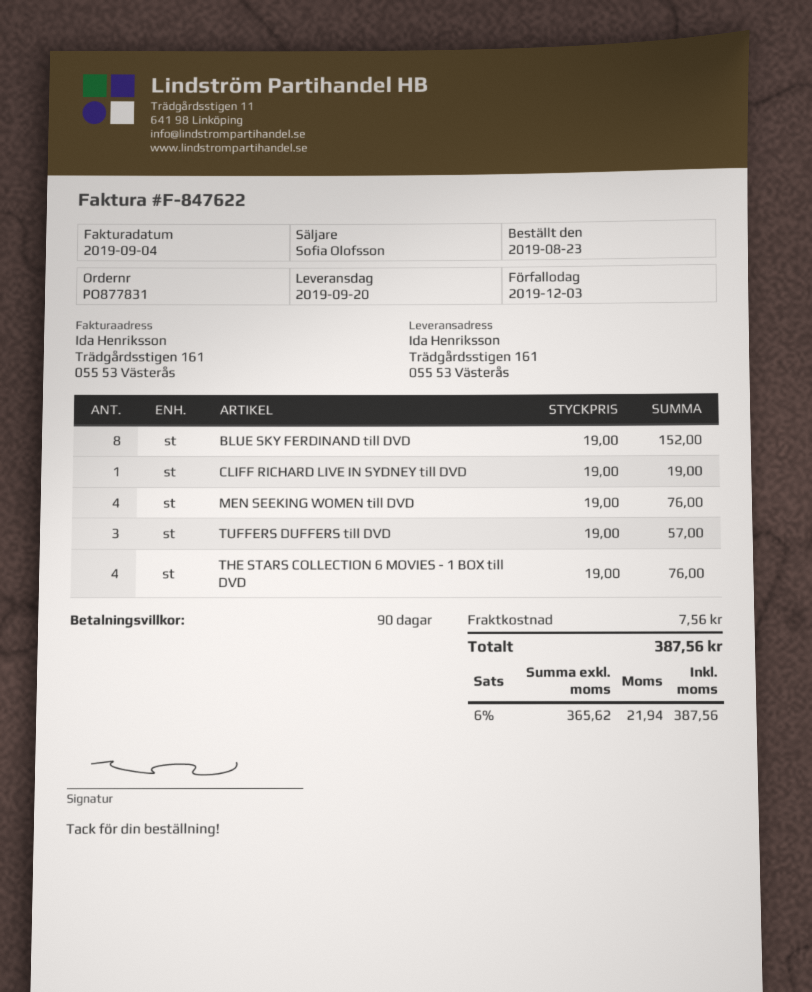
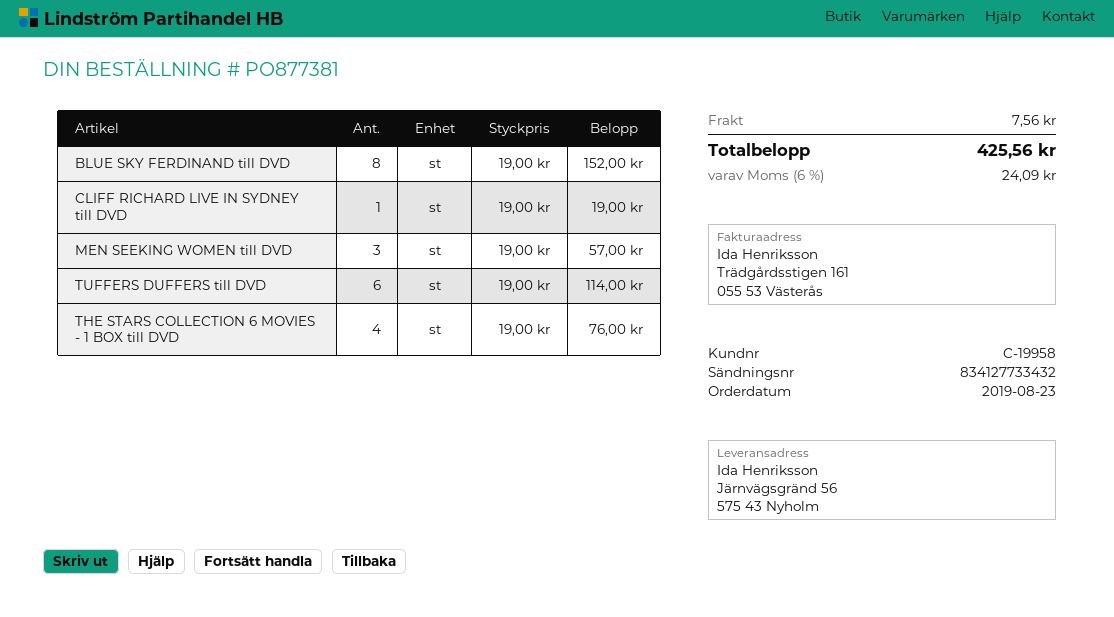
order number: PO877831 -> PO877381
ship to: Trädgårdsstigen 161, 055 53 Västerås -> Järnvägsgränd 56, 575 43 Nyholm
MEN SEEKING WOMEN till DVD: 4 x 19.00 = 76.00 -> 3 x 19.00 = 57.00
TUFFERS DUFFERS till DVD: 3 x 19.00 = 57.00 -> 6 x 19.00 = 114.00
tax: 6% = 21.94 -> 6% = 24.09
total: 387.56 -> 425.56

